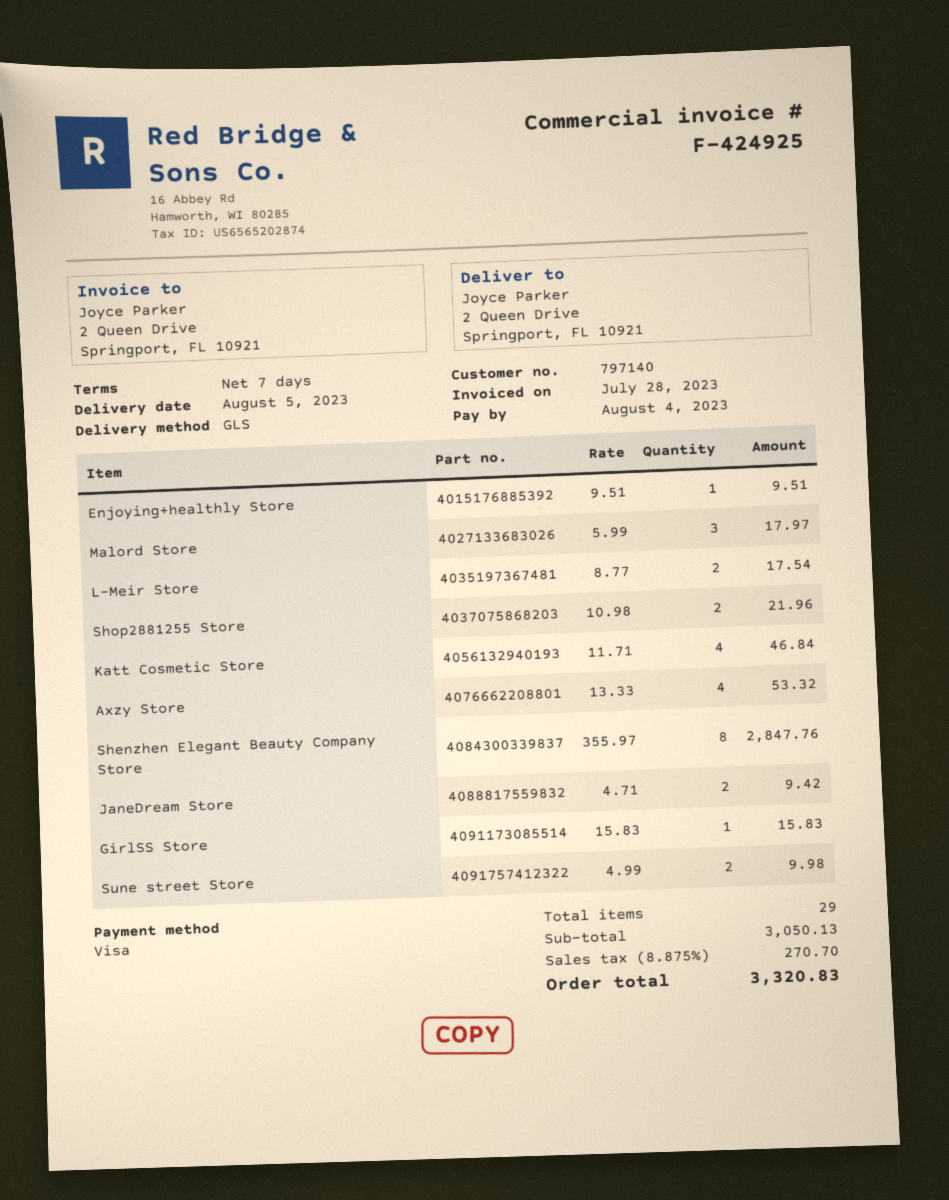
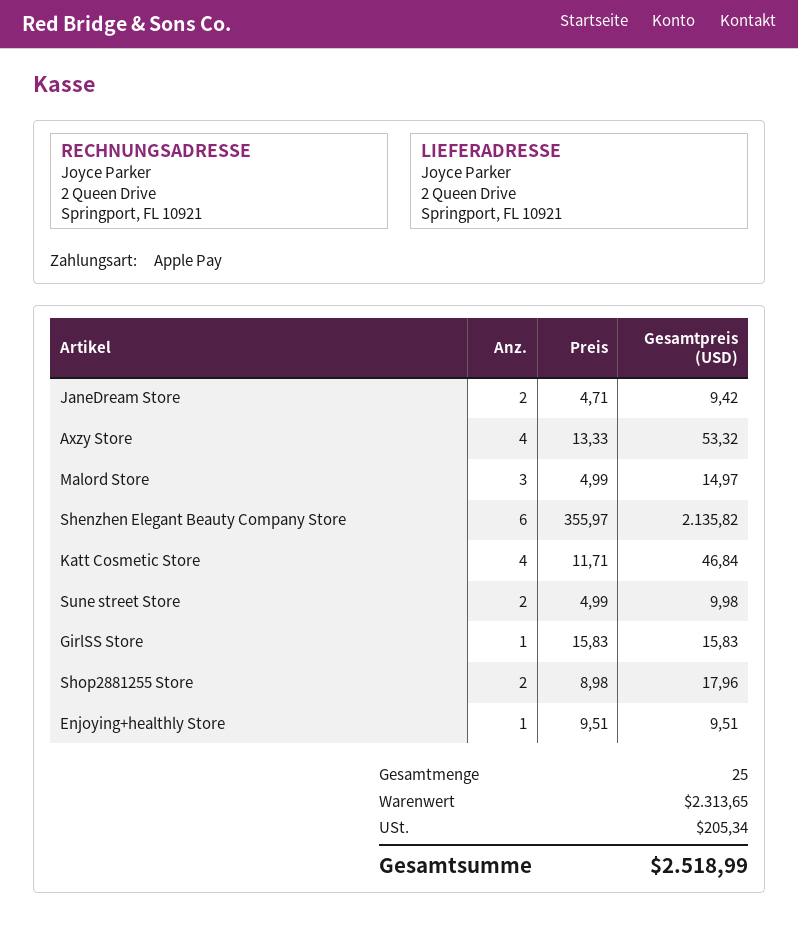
payment method: Visa -> Apple Pay
Malord Store: 3 x 5.99 = 17.97 -> 3 x 4.99 = 14.97
L-Meir Store: 2 x 8.77 = 17.54 -> none
Shop2881255 Store: 2 x 10.98 = 21.96 -> 2 x 8.98 = 17.96
Shenzhen Elegant Beauty Company Store: 8 x 355.97 = 2847.76 -> 6 x 355.97 = 2135.82
total quantity: 29 -> 25
subtotal: 3050.13 -> 2313.65
tax: 270.70 -> 205.34
total: 3320.83 -> 2518.99

